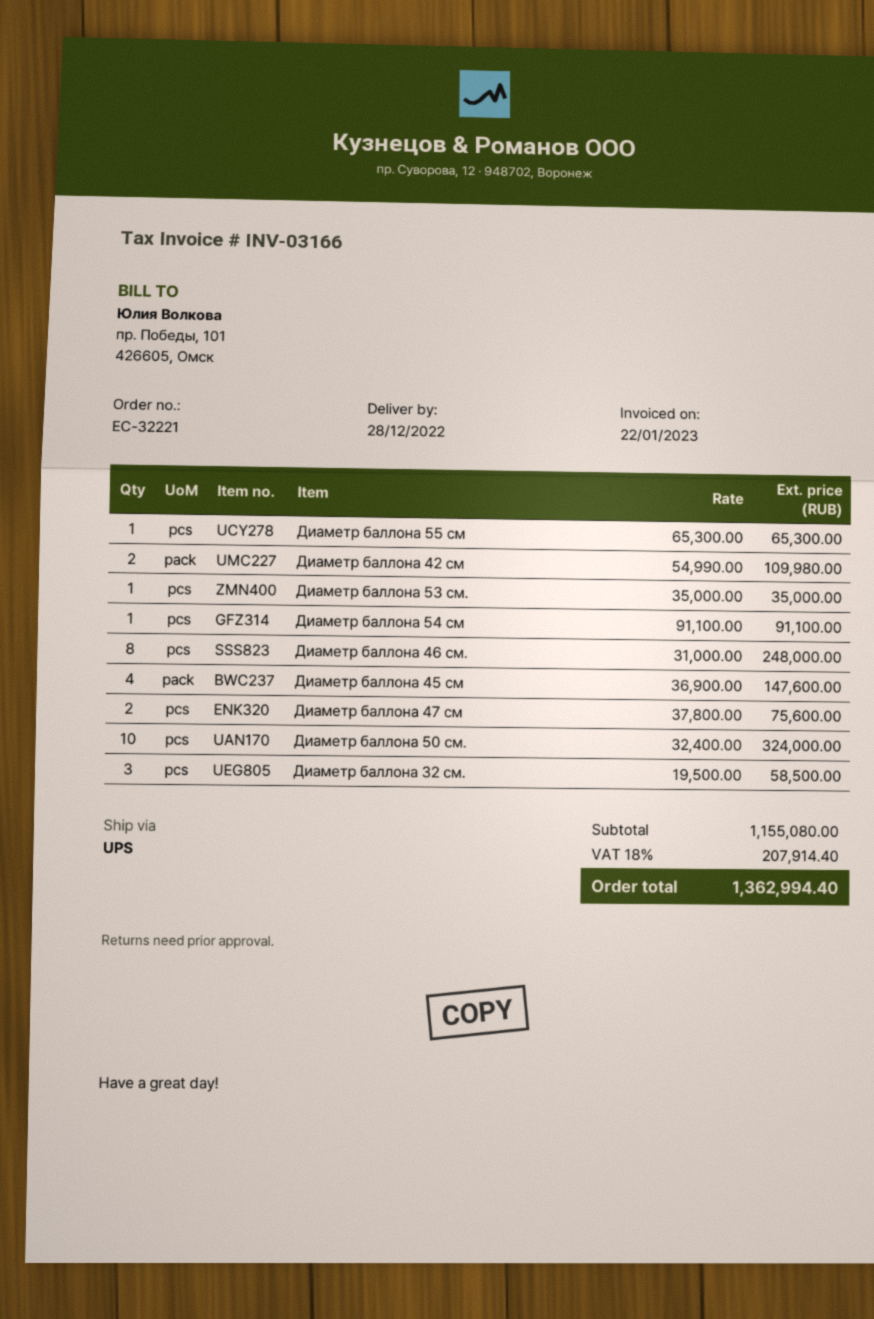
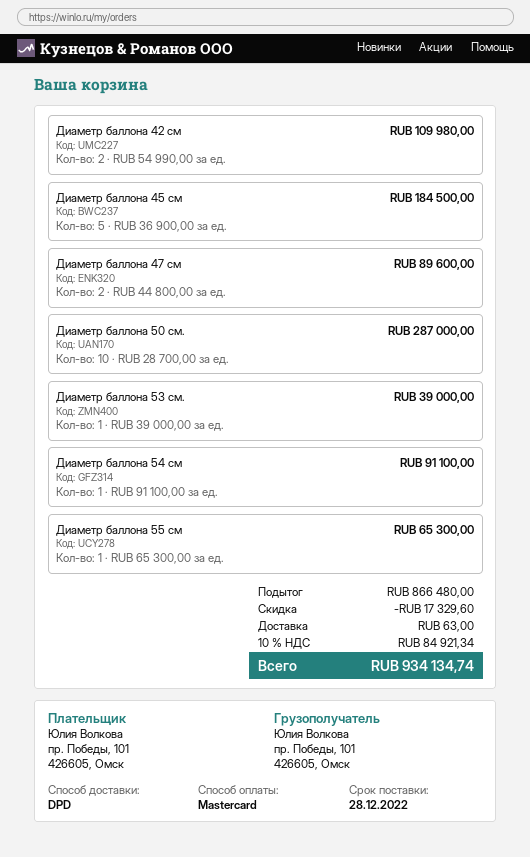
shipping method: UPS -> DPD
Диаметр баллона 53 см.: 1 x 35000.00 = 35000.00 -> 1 x 39000.00 = 39000.00
Диаметр баллона 46 см.: 8 x 31000.00 = 248000.00 -> none
Диаметр баллона 45 см: 4 x 36900.00 = 147600.00 -> 5 x 36900.00 = 184500.00
Диаметр баллона 47 см: 2 x 37800.00 = 75600.00 -> 2 x 44800.00 = 89600.00
Диаметр баллона 50 см.: 10 x 32400.00 = 324000.00 -> 10 x 28700.00 = 287000.00
Диаметр баллона 32 см.: 3 x 19500.00 = 58500.00 -> none
subtotal: 1155080.00 -> 866480.00
discount: none -> 17329.60
shipping: none -> 63.00
tax: 18% = 207914.40 -> 10% = 84921.34
total: 1362994.40 -> 934134.74

